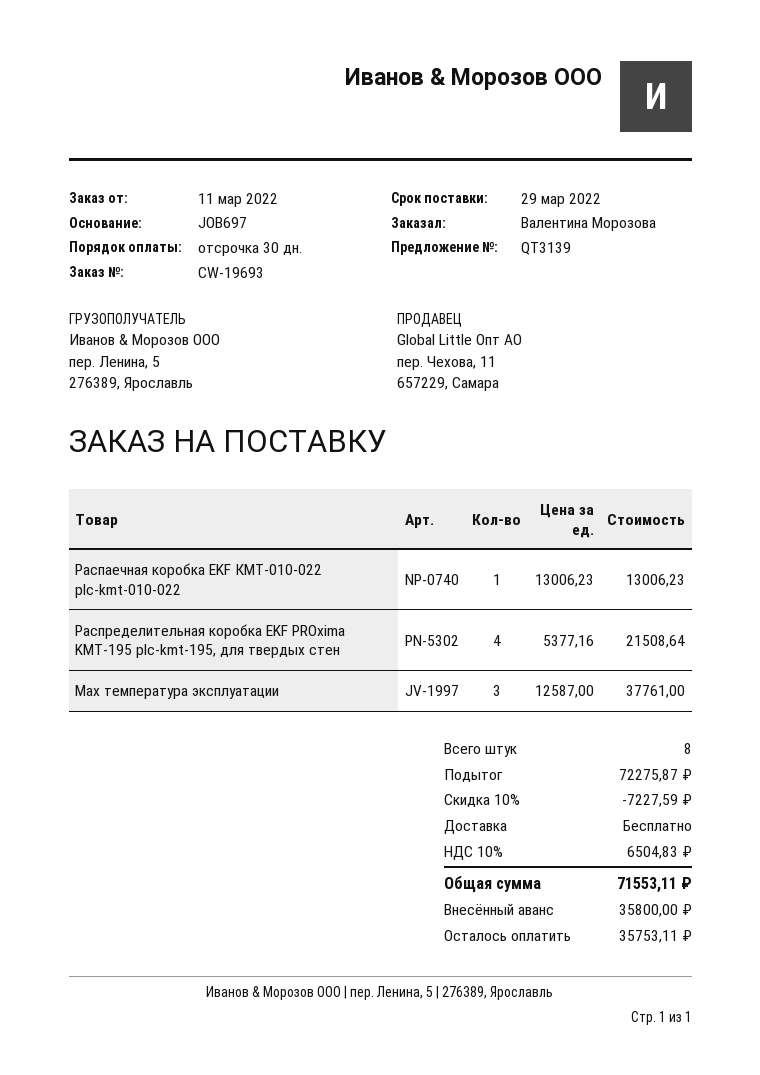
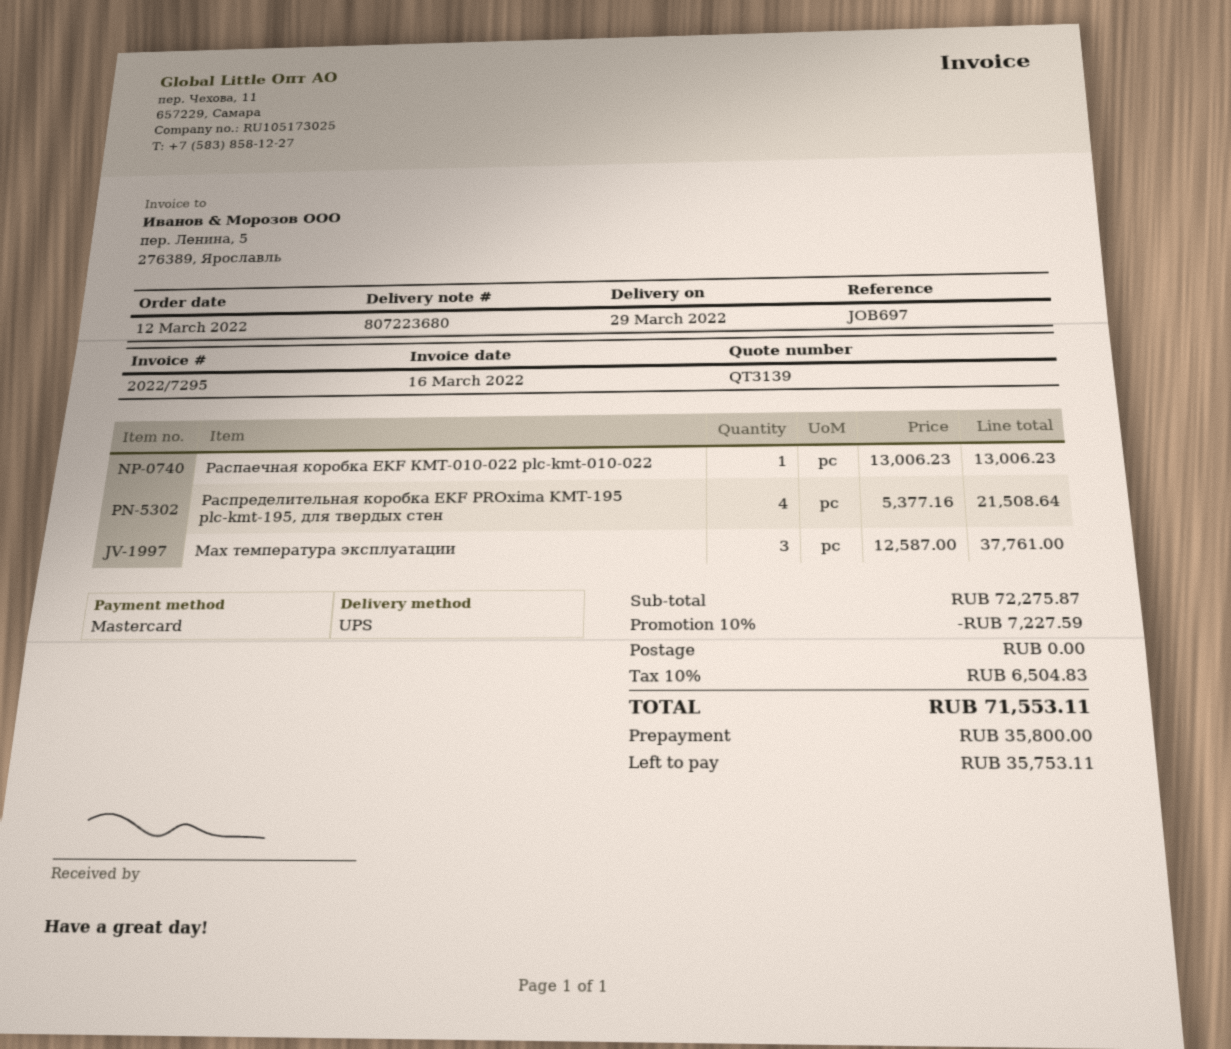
order date: 2022-03-11 -> 2022-03-12

